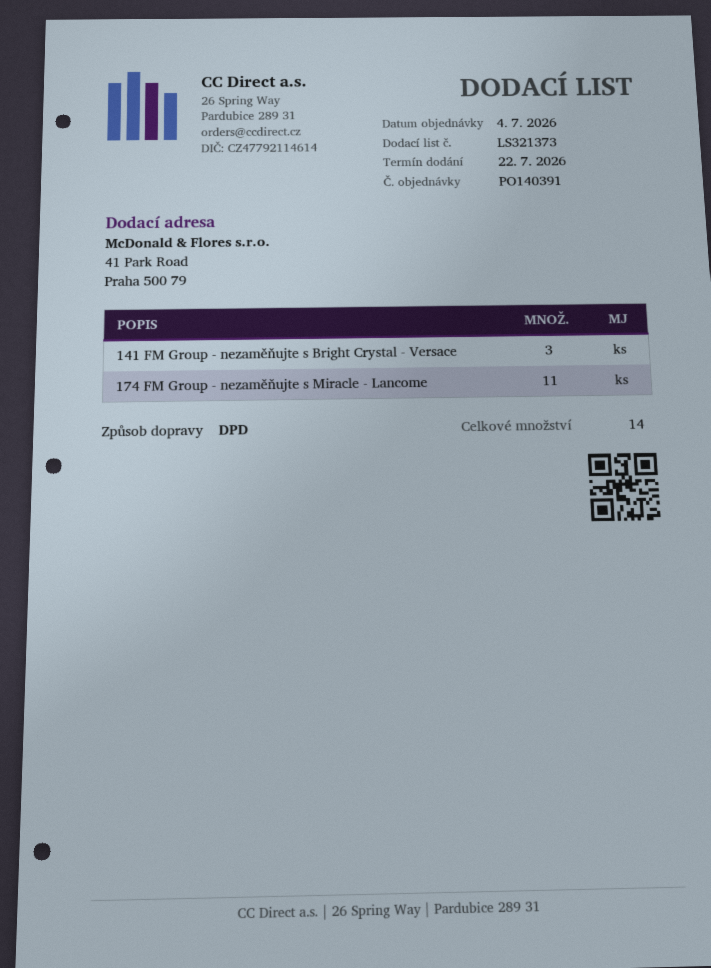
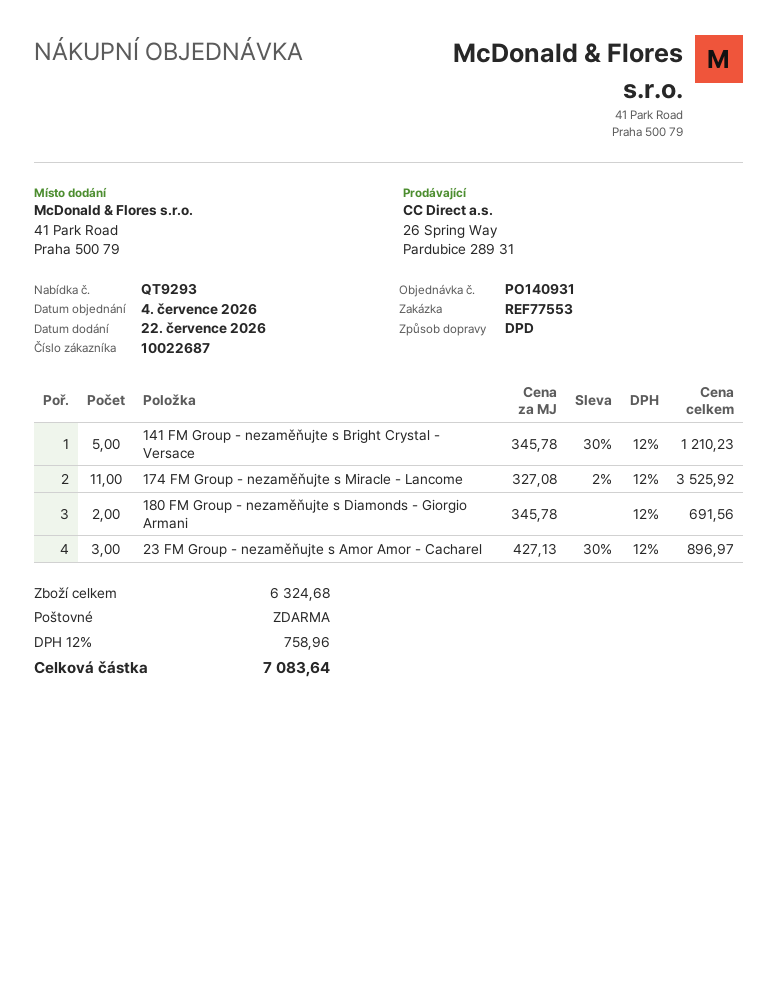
order number: PO140391 -> PO140931
141 FM Group - nezaměňujte s Bright Crystal - Versace: 3 -> 5
180 FM Group - nezaměňujte s Diamonds - Giorgio Armani: none -> 2
23 FM Group - nezaměňujte s Amor Amor - Cacharel: none -> 3

